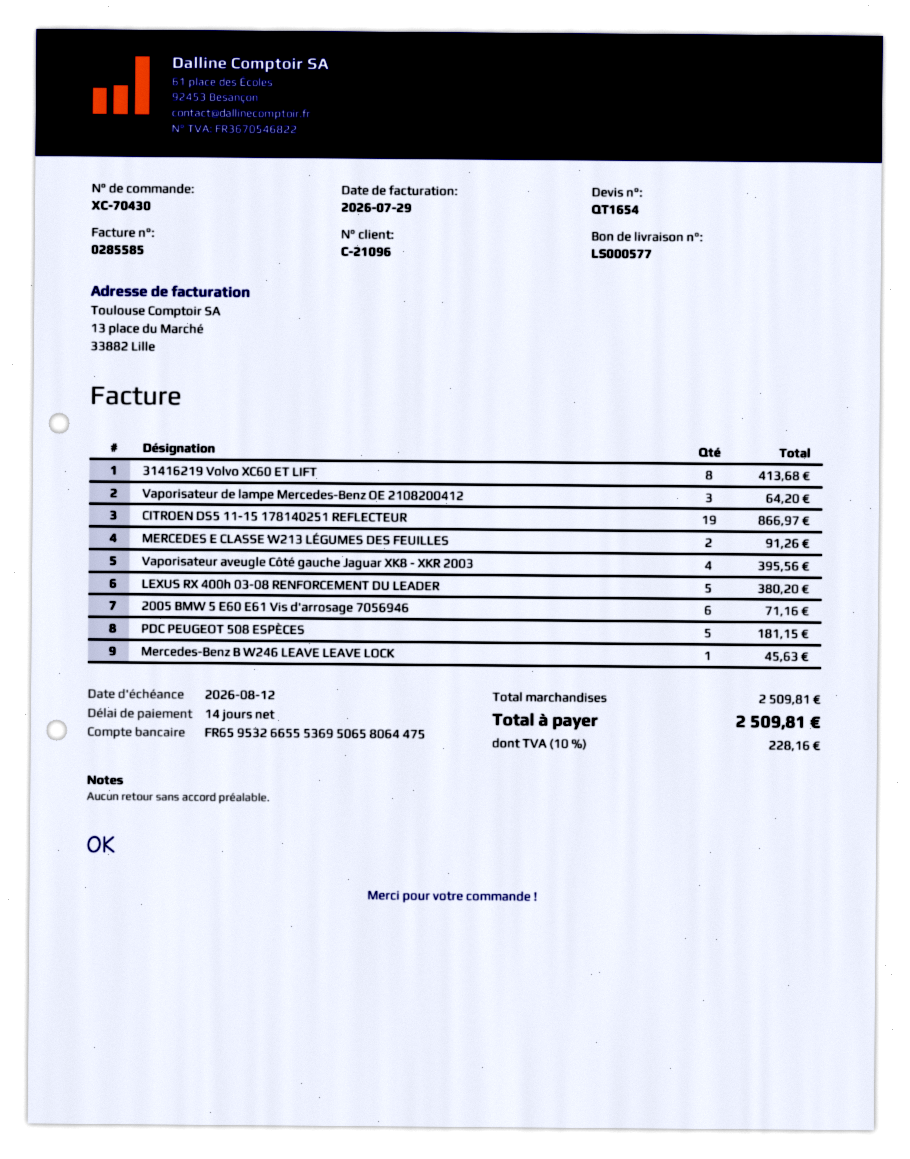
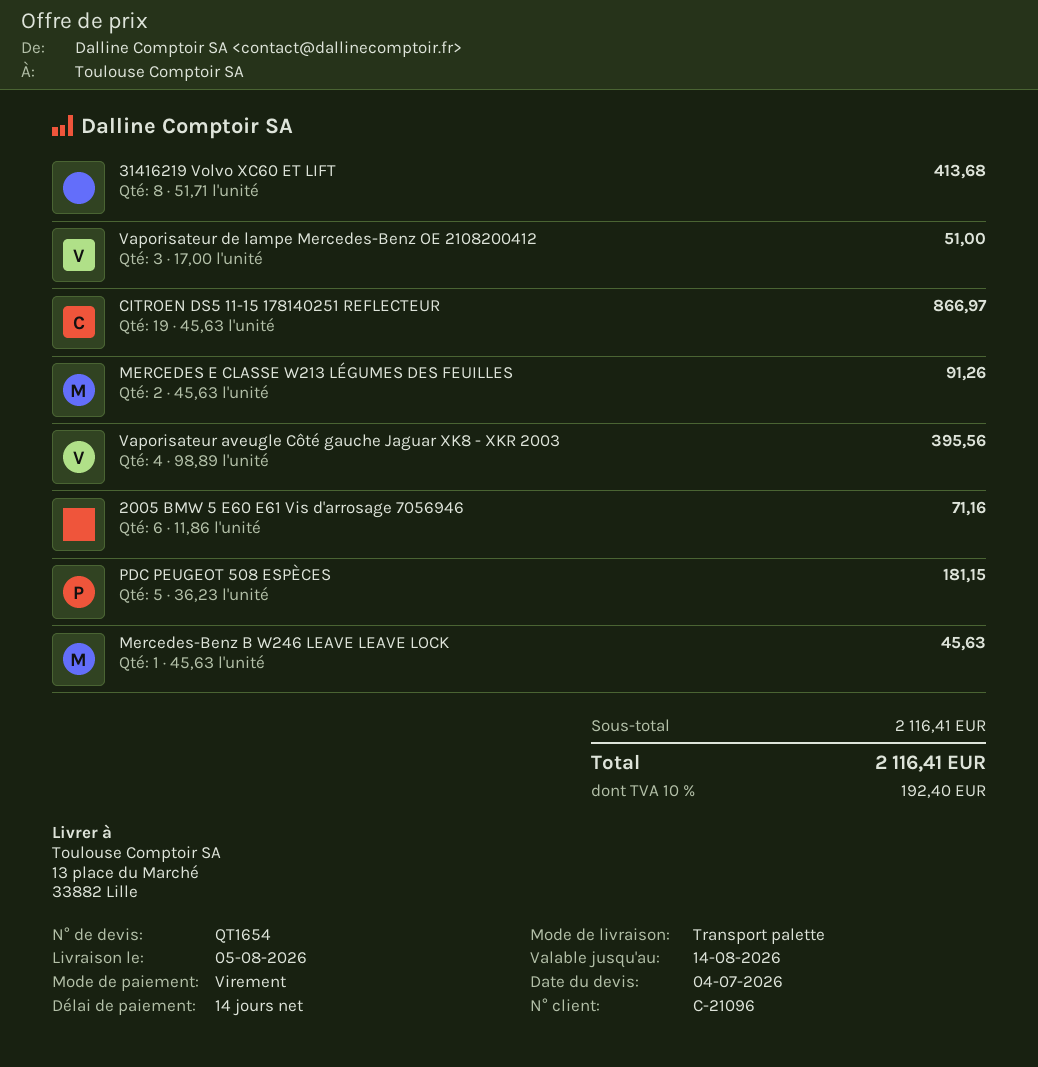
Vaporisateur de lampe Mercedes-Benz OE 2108200412: 3 for 64.20 -> 3 for 51.00
LEXUS RX 400h 03-08 RENFORCEMENT DU LEADER: 5 for 380.20 -> none
subtotal: 2509.81 -> 2116.41
tax: 10% = 228.16 -> 10% = 192.40
total: 2509.81 -> 2116.41

